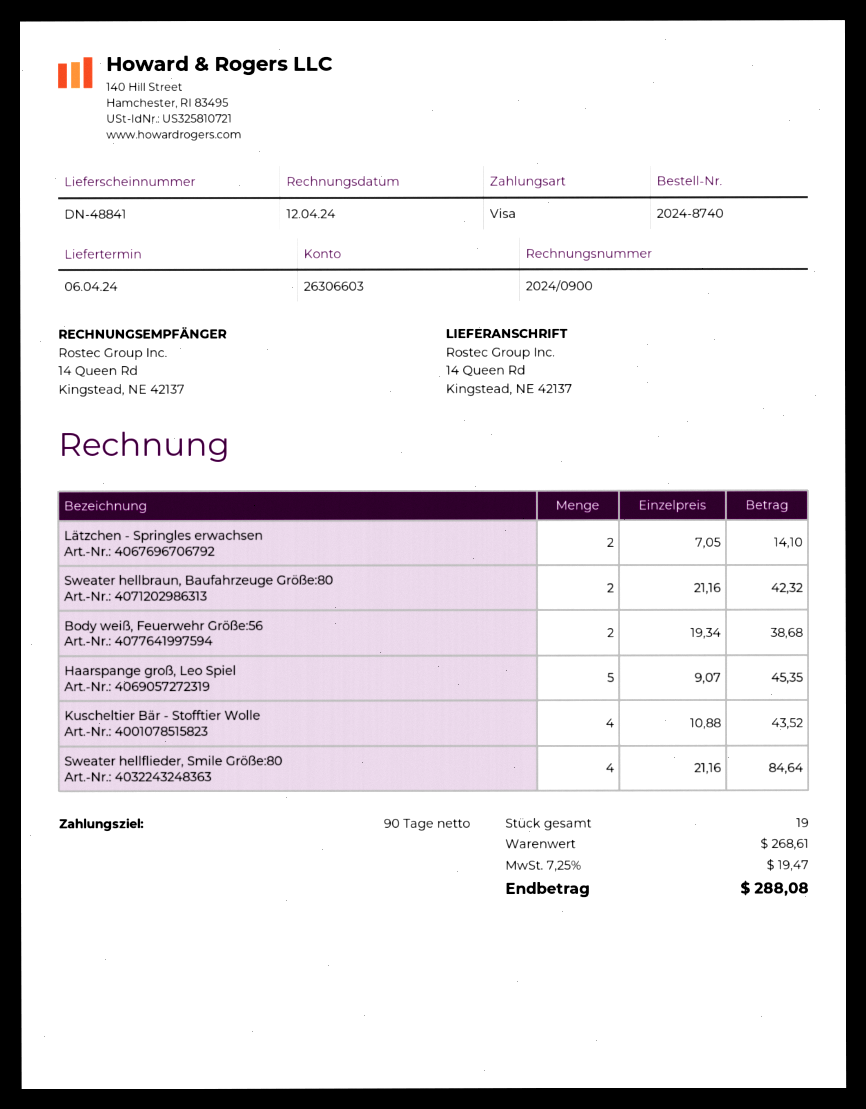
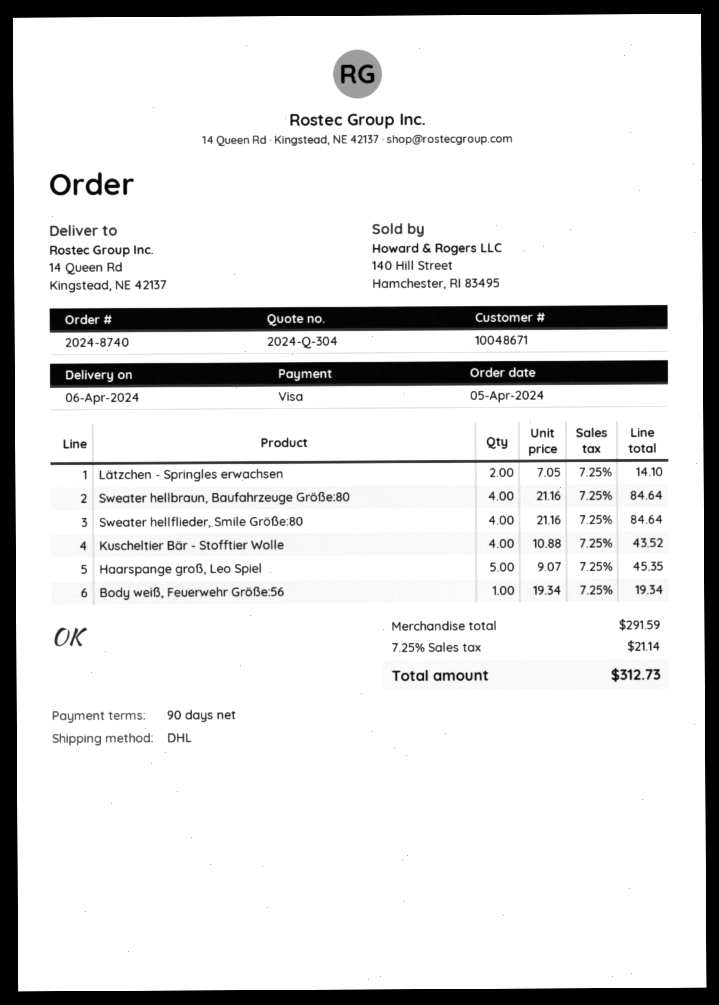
Sweater hellbraun, Baufahrzeuge Größe:80: 2 x 21.16 = 42.32 -> 4 x 21.16 = 84.64
Body weiß, Feuerwehr Größe:56: 2 x 19.34 = 38.68 -> 1 x 19.34 = 19.34
subtotal: 268.61 -> 291.59
tax: 7.25% = 19.47 -> 7.25% = 21.14
total: 288.08 -> 312.73

